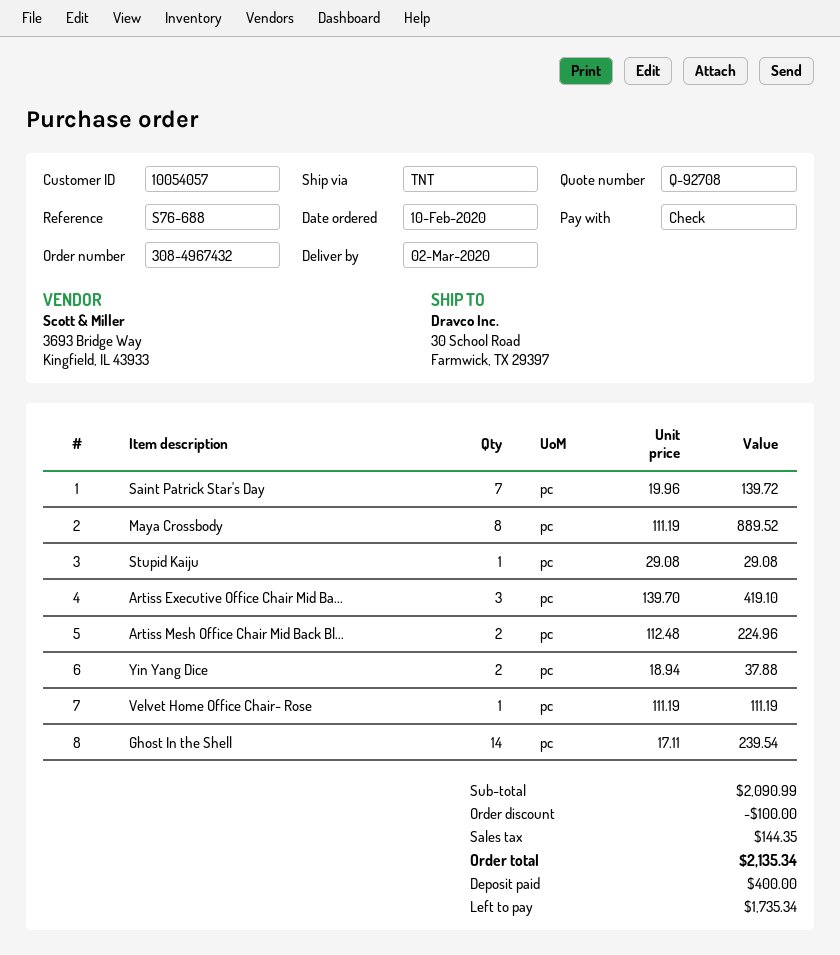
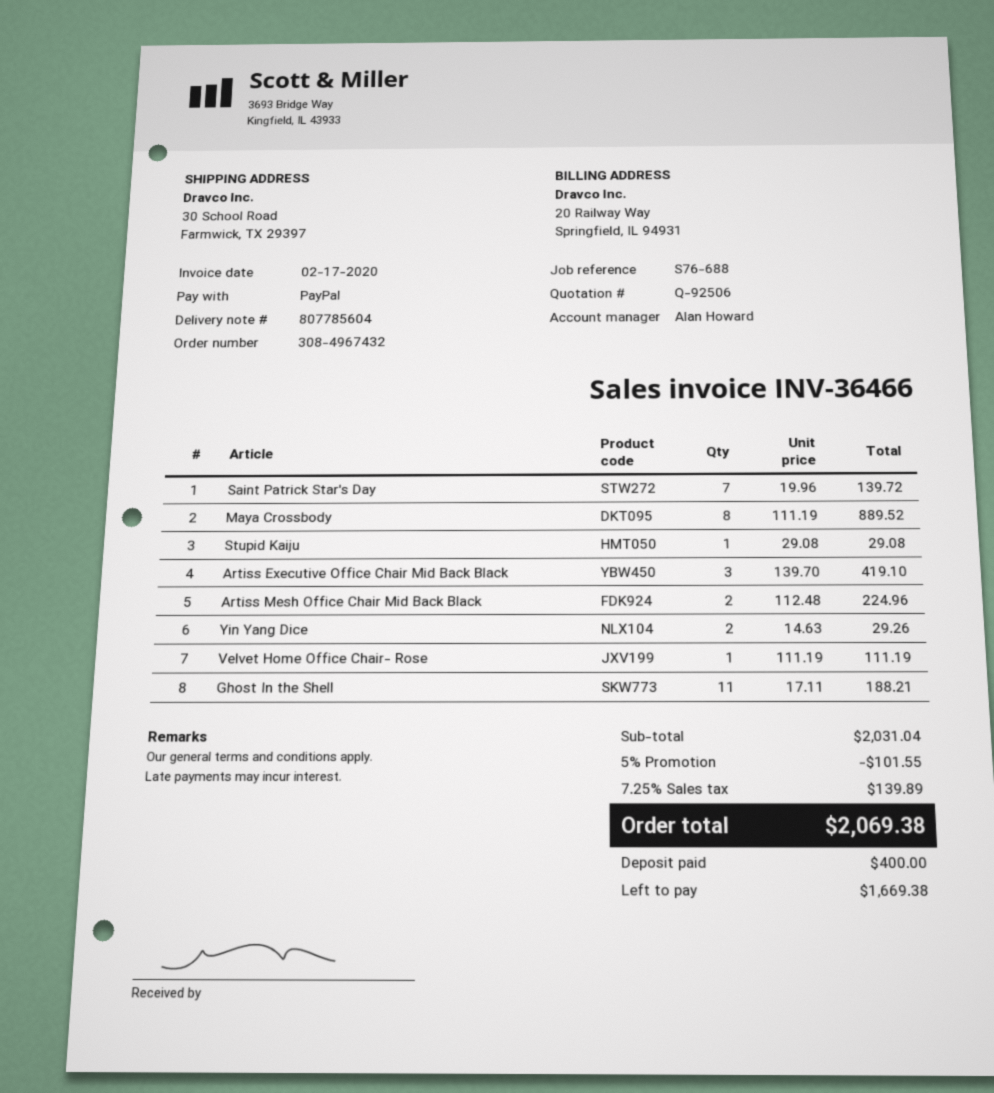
quote number: Q-92708 -> Q-92506
payment method: cheque -> PayPal
Yin Yang Dice: 2 x 18.94 = 37.88 -> 2 x 14.63 = 29.26
Ghost In the Shell: 14 x 17.11 = 239.54 -> 11 x 17.11 = 188.21
subtotal: 2090.99 -> 2031.04
discount: 100.00 -> 101.55
tax: 144.35 -> 139.89
total: 2135.34 -> 2069.38
balance: 1735.34 -> 1669.38

